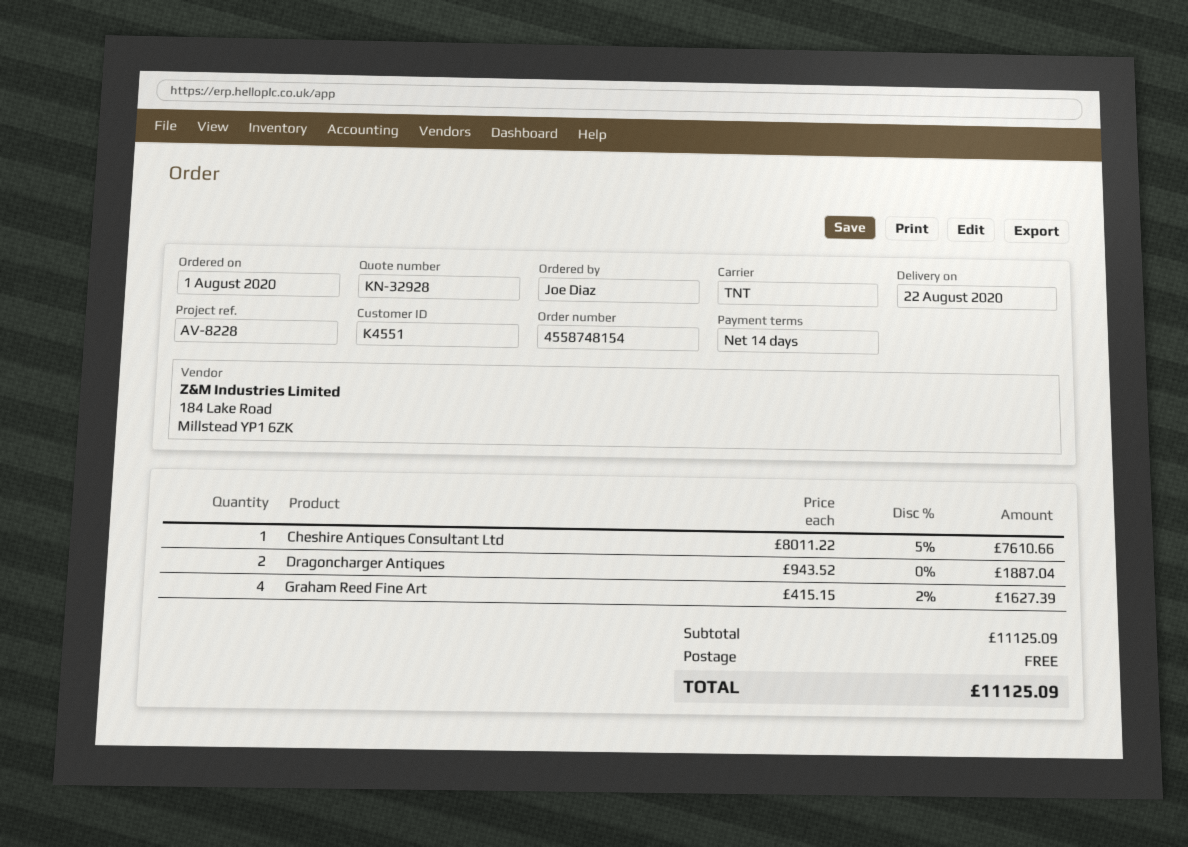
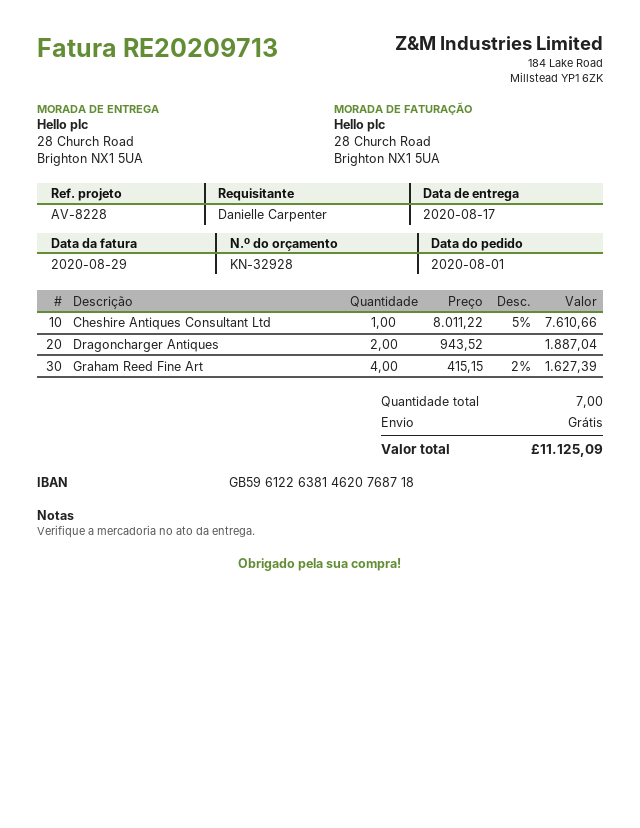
delivery date: 2020-08-22 -> 2020-08-17
ordered by: Joe Diaz -> Danielle Carpenter

